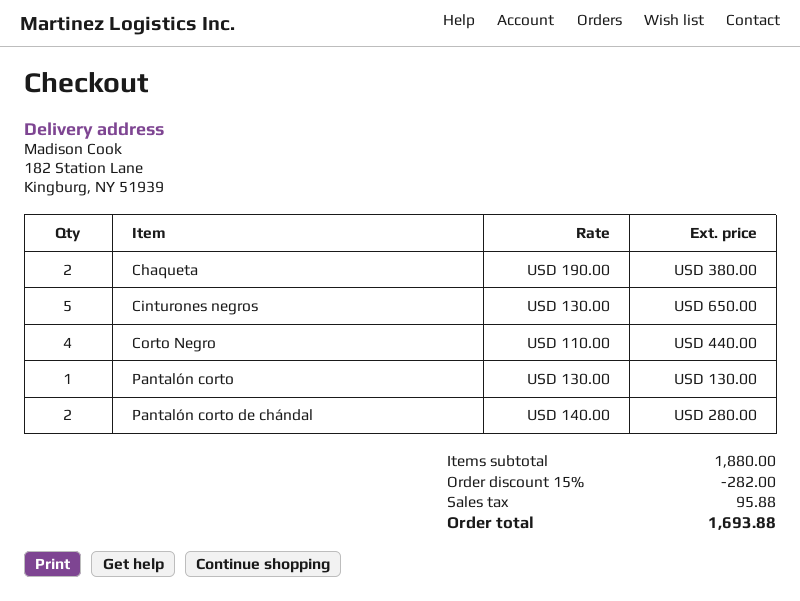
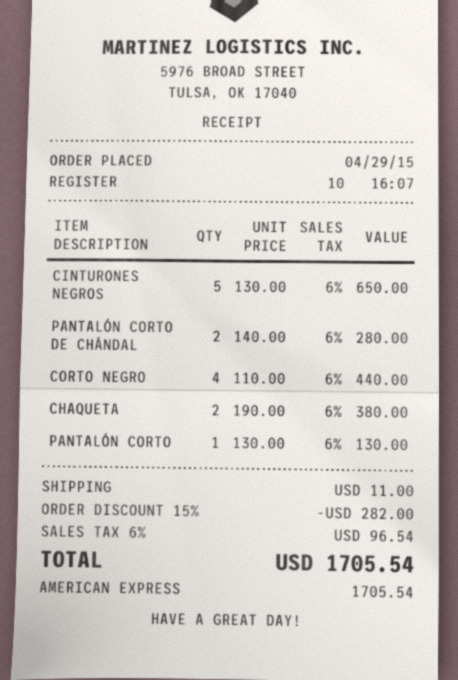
shipping: none -> 11.00
tax: 95.88 -> 96.54
total: 1693.88 -> 1705.54

